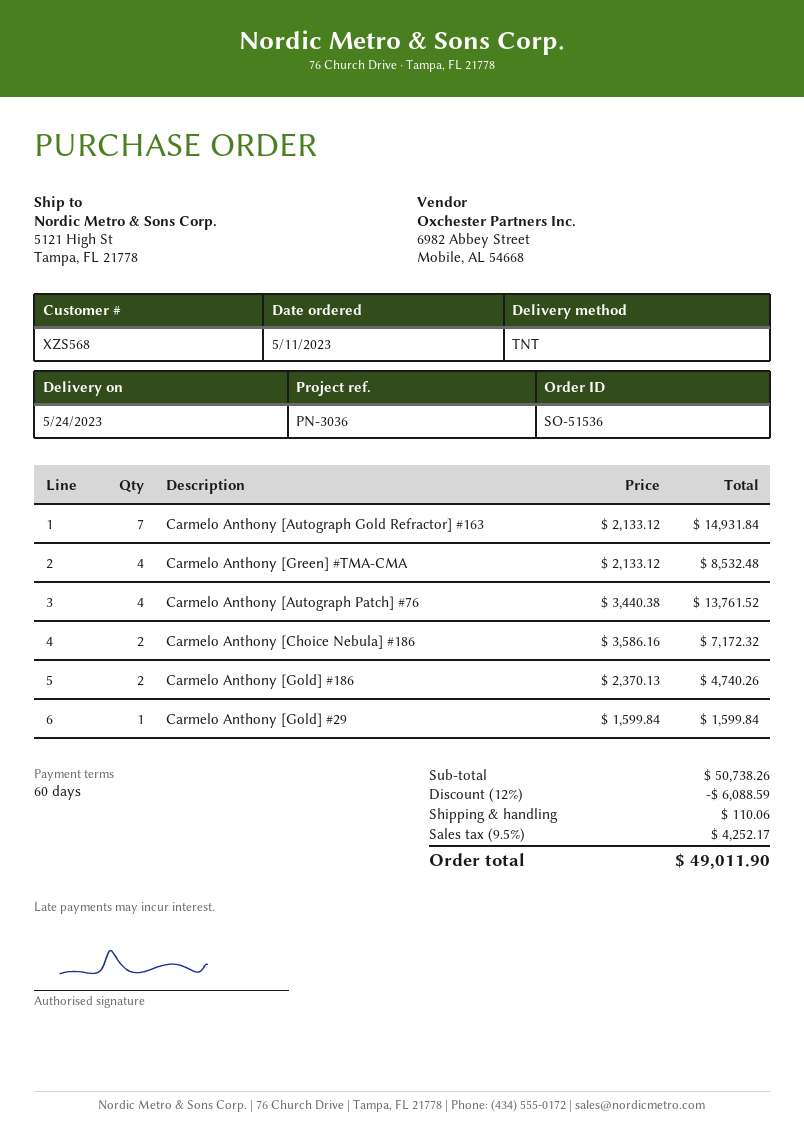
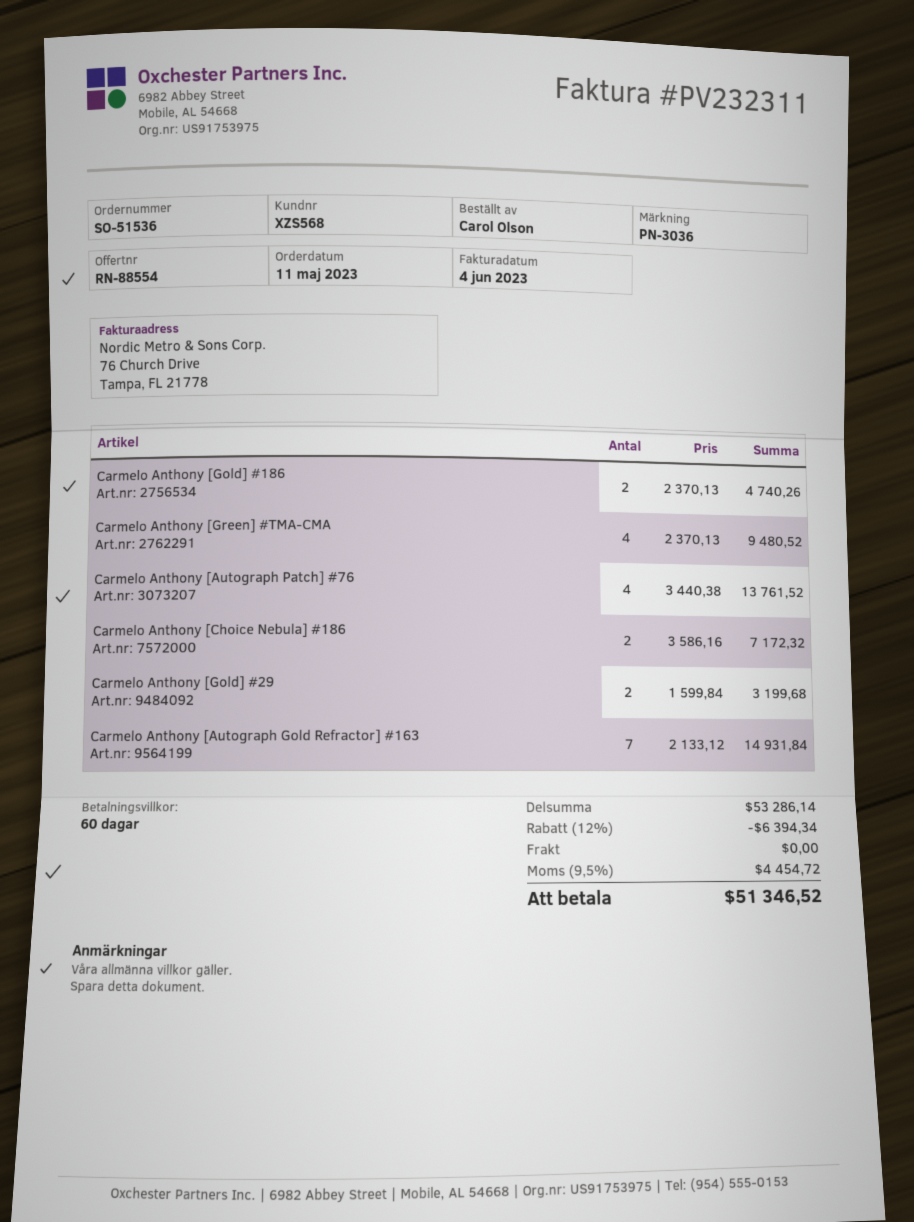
Carmelo Anthony [Green] #TMA-CMA: 4 x 2133.12 = 8532.48 -> 4 x 2370.13 = 9480.52
Carmelo Anthony [Gold] #29: 1 x 1599.84 = 1599.84 -> 2 x 1599.84 = 3199.68
subtotal: 50738.26 -> 53286.14
discount: 12% = 6088.59 -> 12% = 6394.34
shipping: 110.06 -> 0.00
tax: 9.5% = 4252.17 -> 9.5% = 4454.72
total: 49011.90 -> 51346.52

